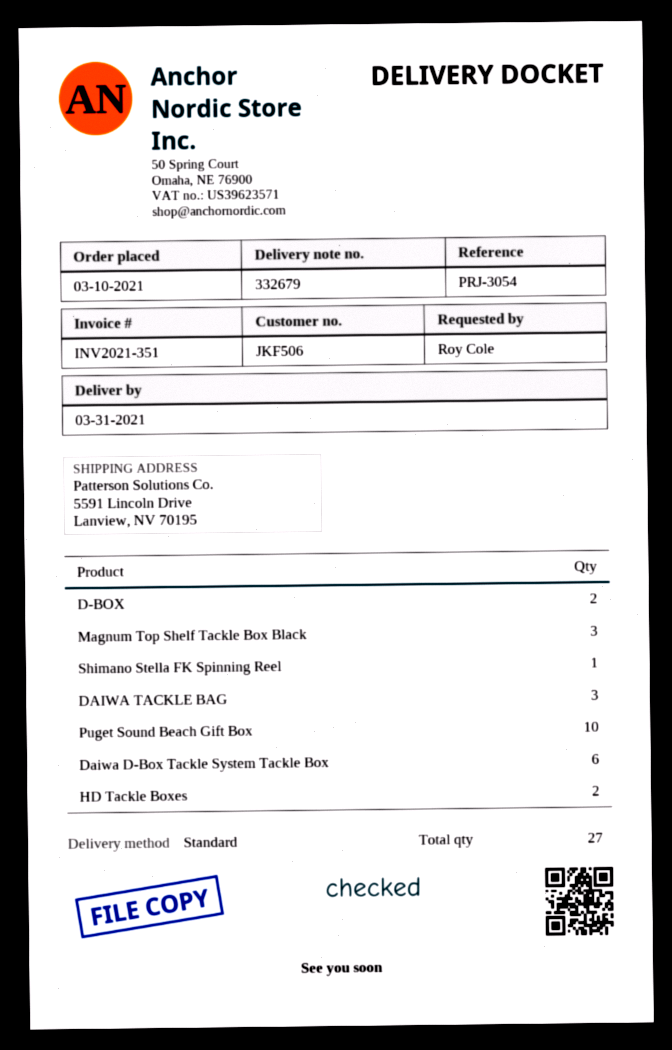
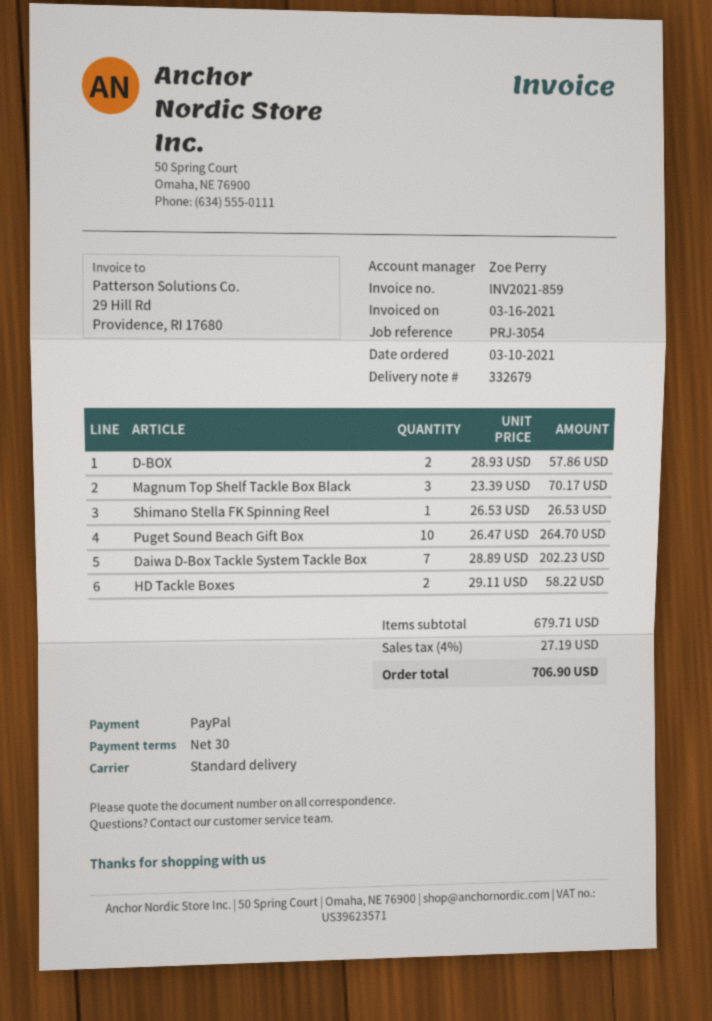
invoice number: INV2021-351 -> INV2021-859
DAIWA TACKLE BAG: 3 -> none
Daiwa D-Box Tackle System Tackle Box: 6 -> 7

